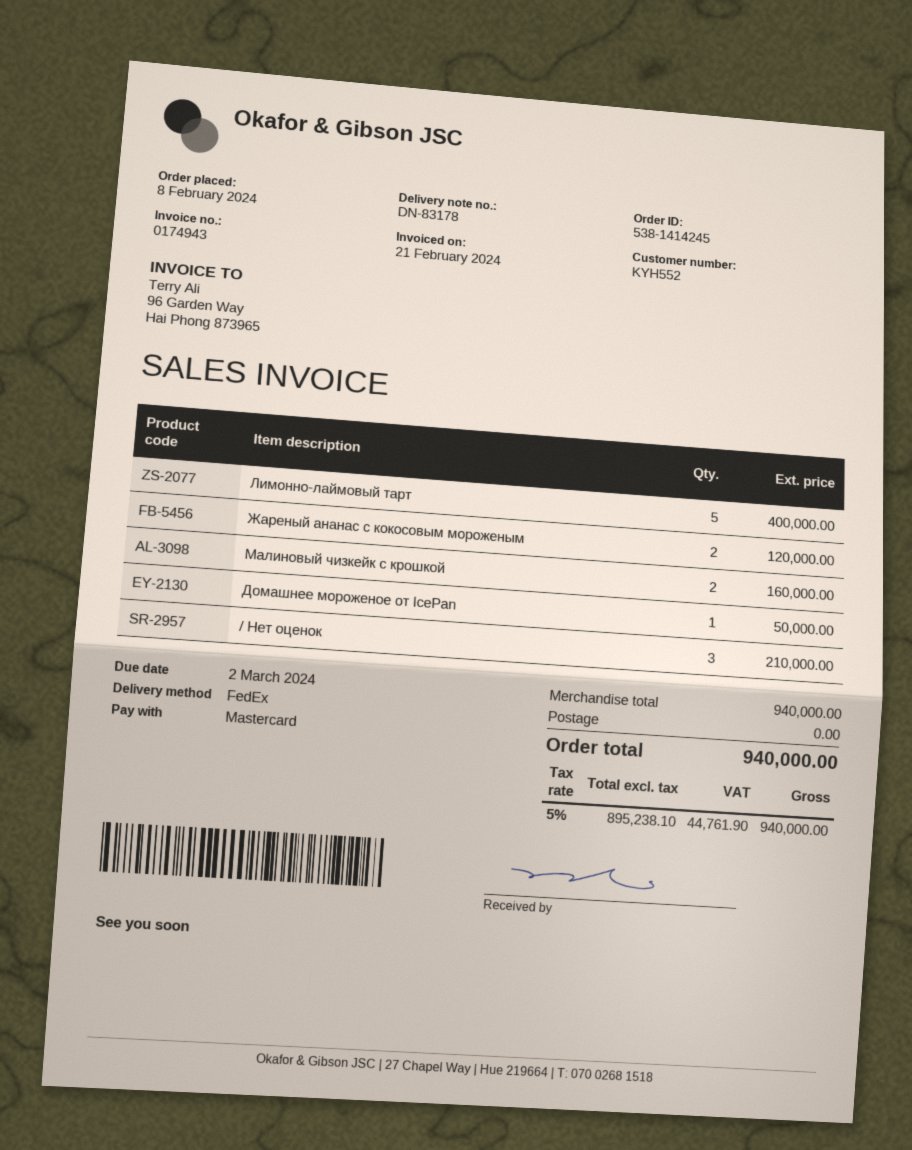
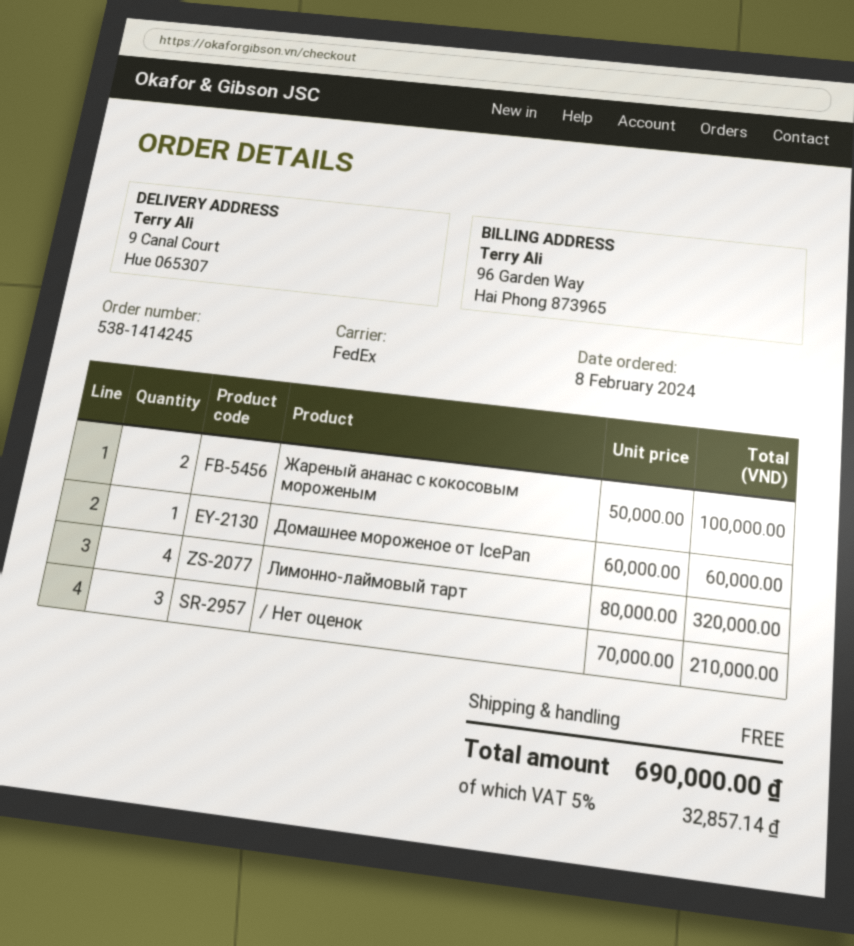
Лимонно-лаймовый тарт: 5 for 400000.00 -> 4 for 320000.00
Жареный ананас с кокосовым мороженым: 2 for 120000.00 -> 2 for 100000.00
Малиновый чизкейк с крошкой: 2 for 160000.00 -> none
Домашнее мороженое от IcePan: 1 for 50000.00 -> 1 for 60000.00
tax: 5% = 44761.90 -> 5% = 32857.14
total: 940000.00 -> 690000.00

